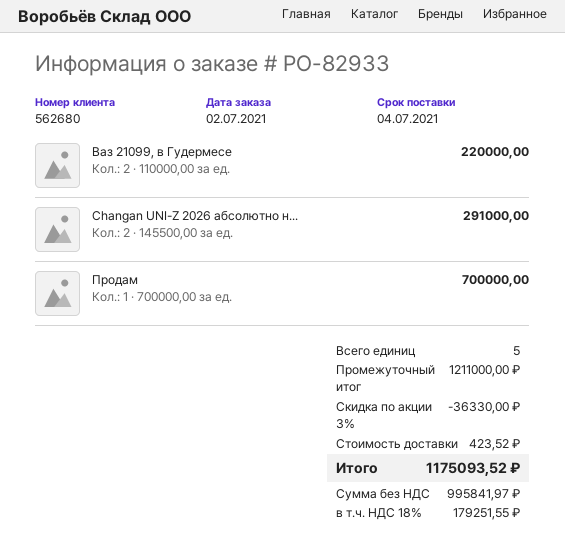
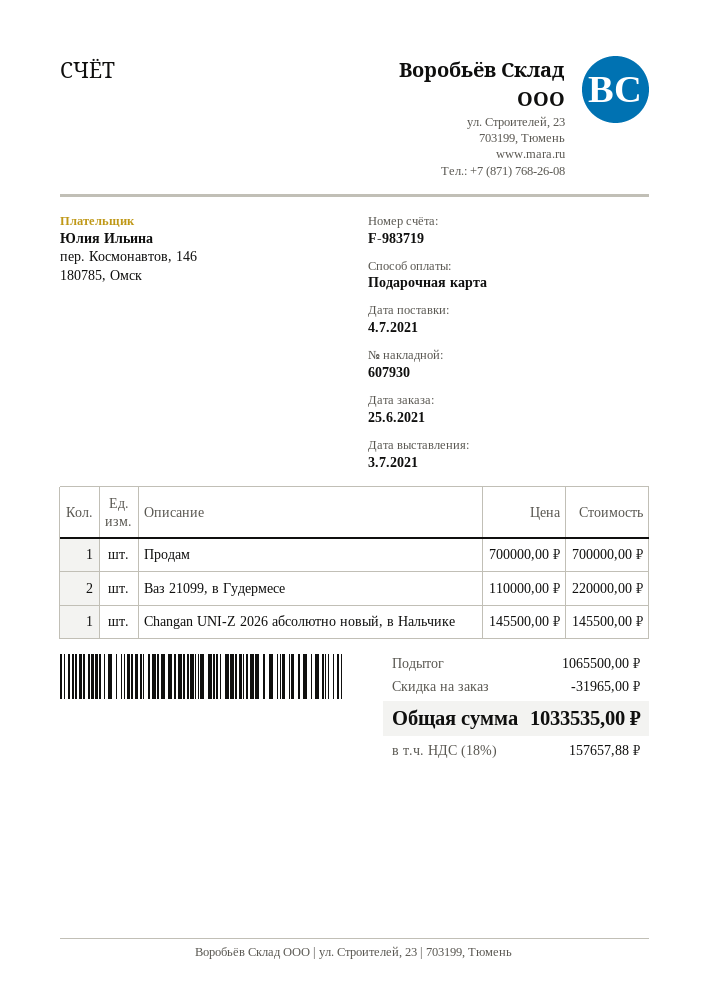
order date: 2021-07-02 -> 2021-06-25
Changan UNI-Z 2026 абсолютно н...: 2 x 145500.00 = 291000.00 -> 1 x 145500.00 = 145500.00
subtotal: 1211000.00 -> 1065500.00
discount: 36330.00 -> 31965.00
shipping: 423.52 -> none
tax: 18% = 179251.55 -> 18% = 157657.88
total: 1175093.52 -> 1033535.00

